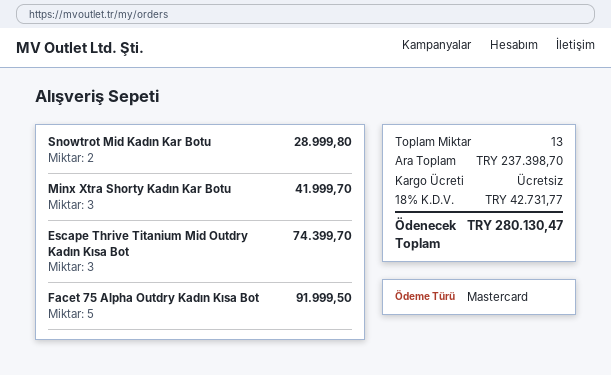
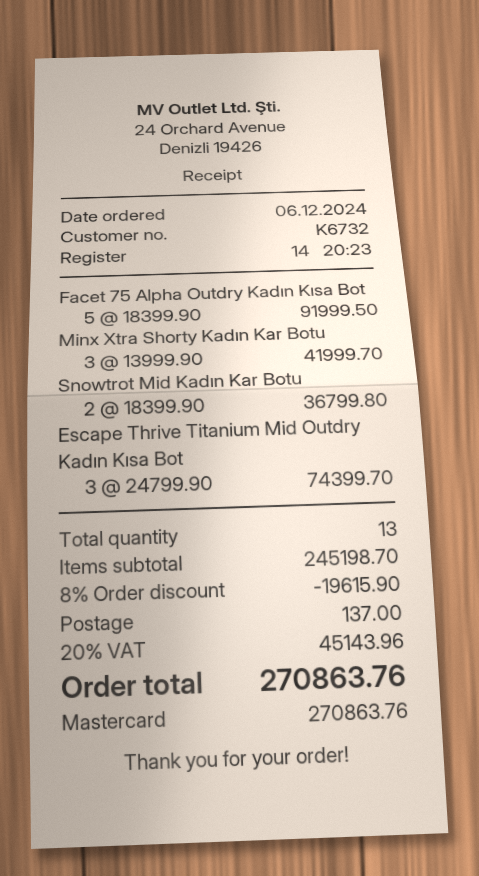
Snowtrot Mid Kadın Kar Botu: 2 for 28999.80 -> 2 for 36799.80
subtotal: 237398.70 -> 245198.70
discount: none -> 8% = 19615.90
shipping: 0.00 -> 137.00
tax: 18% = 42731.77 -> 20% = 45143.96
total: 280130.47 -> 270863.76

